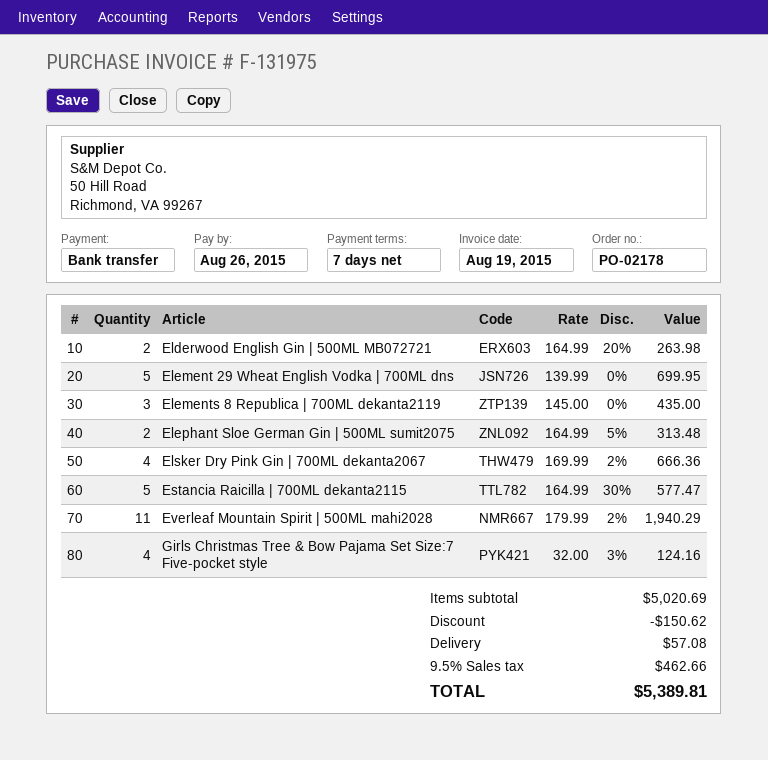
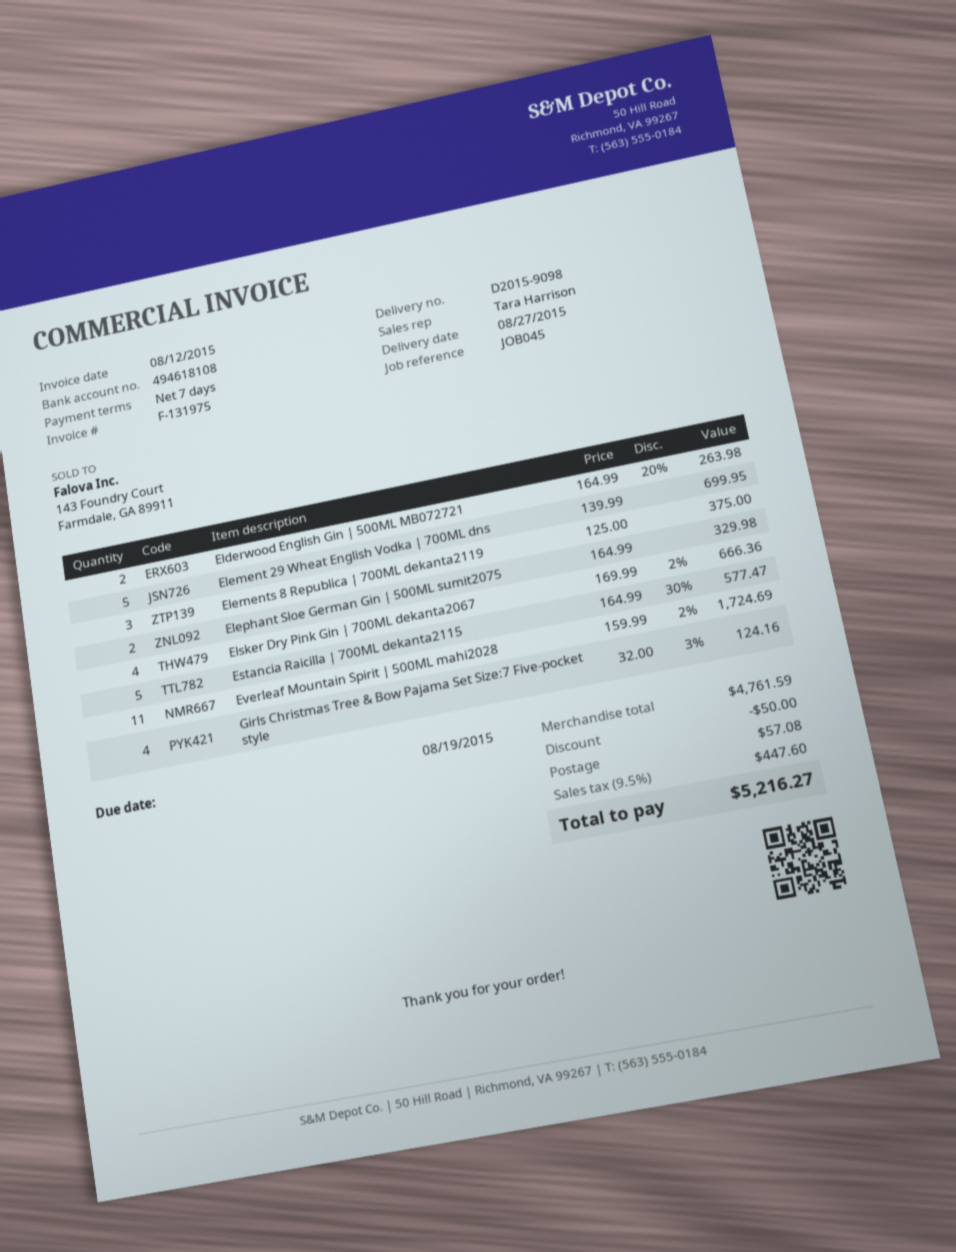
invoice date: 2015-08-19 -> 2015-08-12
due date: 2015-08-26 -> 2015-08-19
Elements 8 Republica | 700ML dekanta2119: 3 x 145.00 = 435.00 -> 3 x 125.00 = 375.00
Elephant Sloe German Gin | 500ML sumit2075: 2 x 164.99 - 5% = 313.48 -> 2 x 164.99 = 329.98
Everleaf Mountain Spirit | 500ML mahi2028: 11 x 179.99 - 2% = 1940.29 -> 11 x 159.99 - 2% = 1724.69
subtotal: 5020.69 -> 4761.59
discount: 150.62 -> 50.00
tax: 9.5% = 462.66 -> 9.5% = 447.60
total: 5389.81 -> 5216.27

